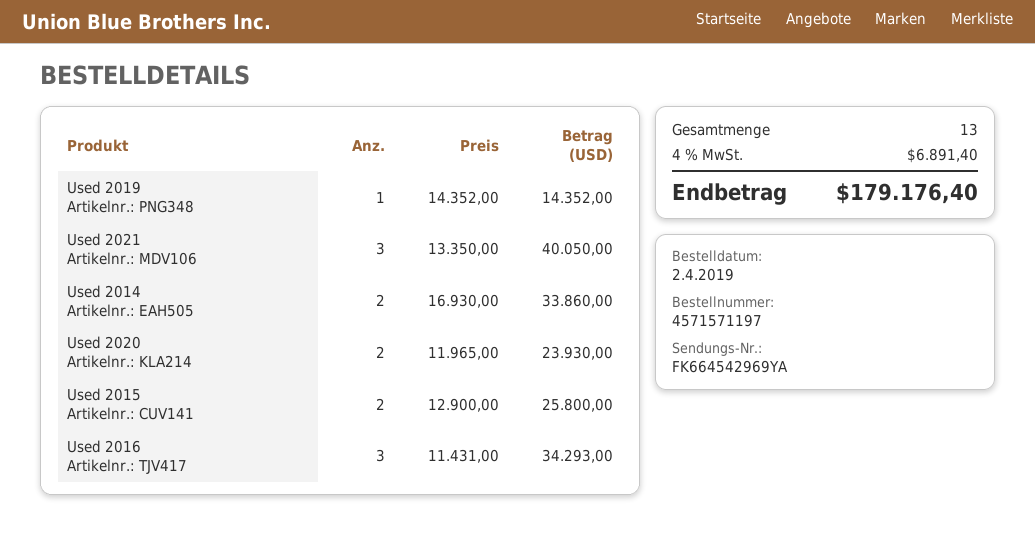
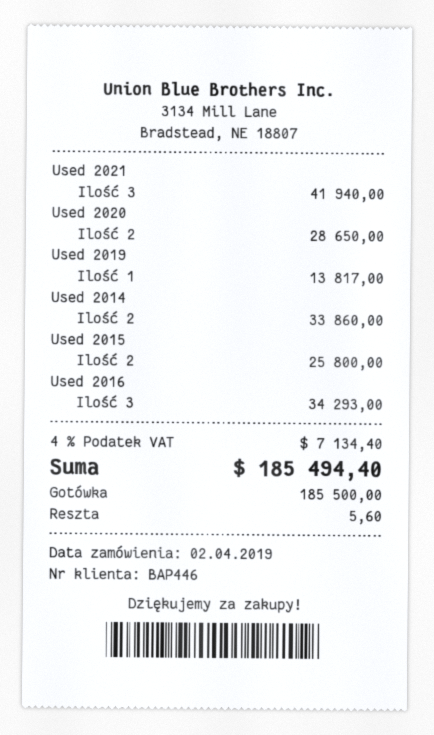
Used 2019: 1 for 14352.00 -> 1 for 13817.00
Used 2021: 3 for 40050.00 -> 3 for 41940.00
Used 2020: 2 for 23930.00 -> 2 for 28650.00
tax: 4% = 6891.40 -> 4% = 7134.40
total: 179176.40 -> 185494.40

